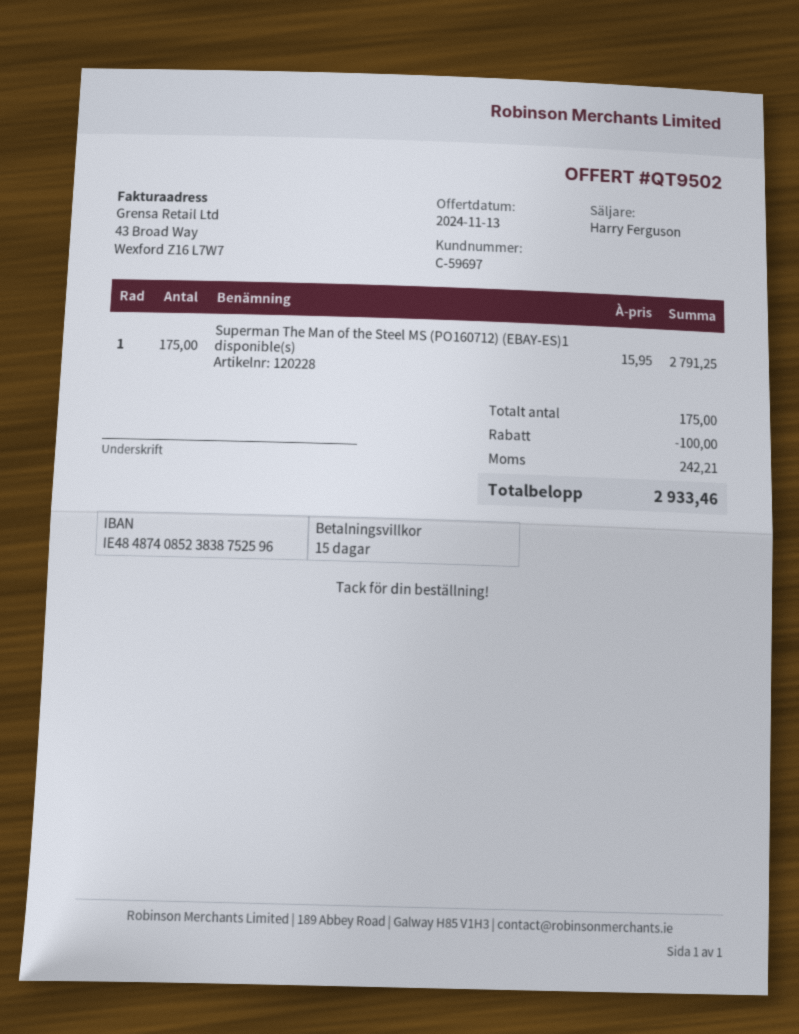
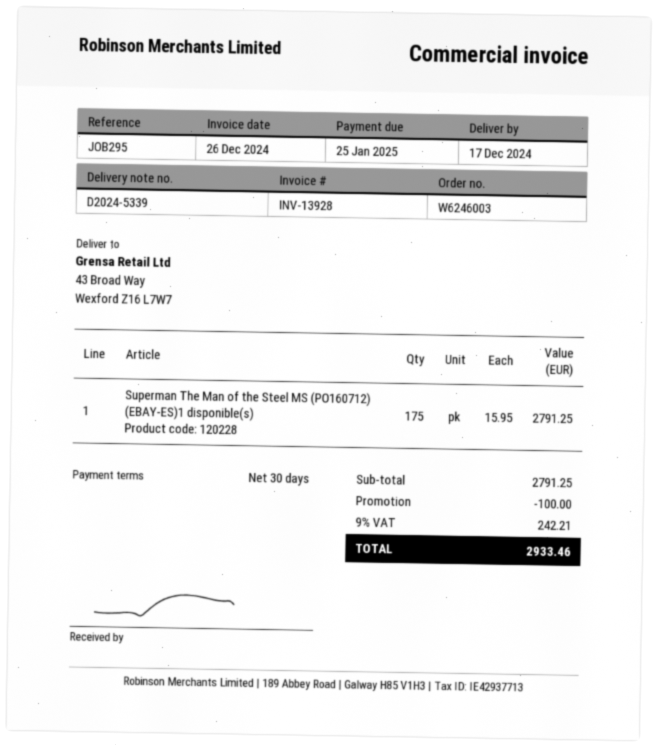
payment terms: 15 days -> 30 days

